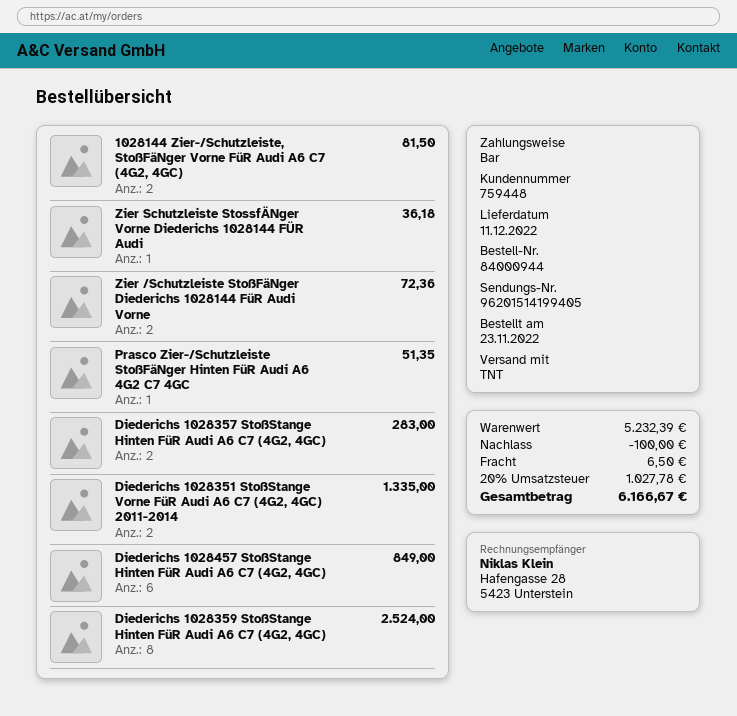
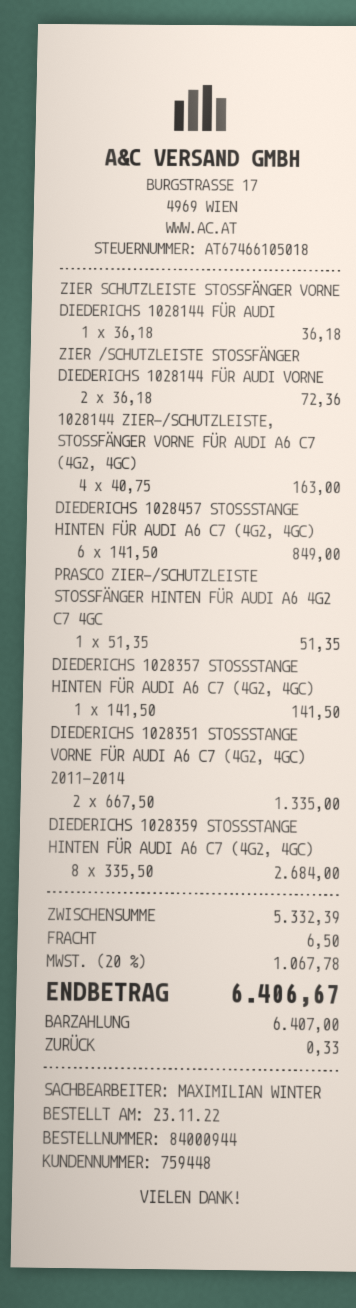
1028144 Zier-/Schutzleiste, StoßFäNger Vorne FüR Audi A6 C7 (4G2, 4GC): 2 for 81.50 -> 4 for 163.00
Diederichs 1028357 StoßStange Hinten FüR Audi A6 C7 (4G2, 4GC): 2 for 283.00 -> 1 for 141.50
Diederichs 1028359 StoßStange Hinten FüR Audi A6 C7 (4G2, 4GC): 8 for 2524.00 -> 8 for 2684.00
subtotal: 5232.39 -> 5332.39
discount: 100.00 -> none
tax: 20% = 1027.78 -> 20% = 1067.78
total: 6166.67 -> 6406.67

